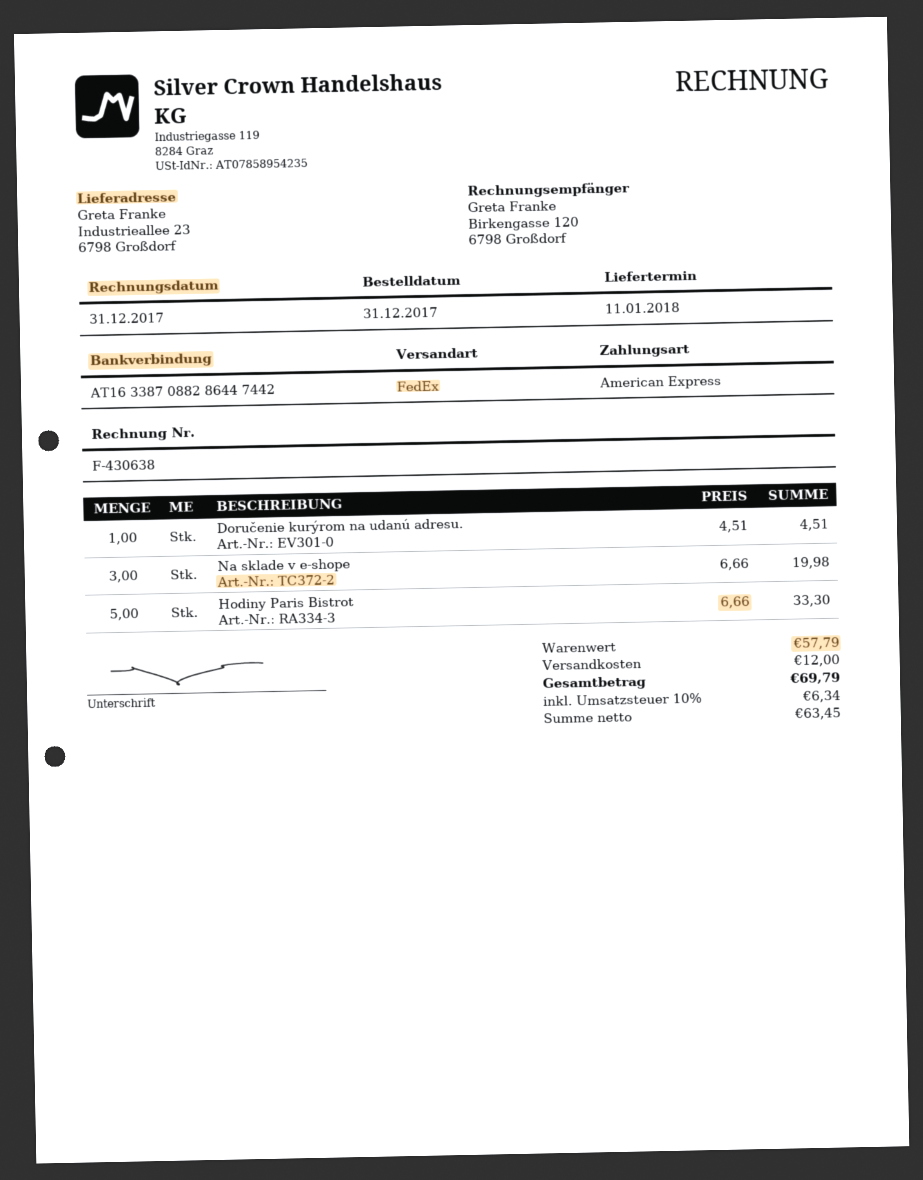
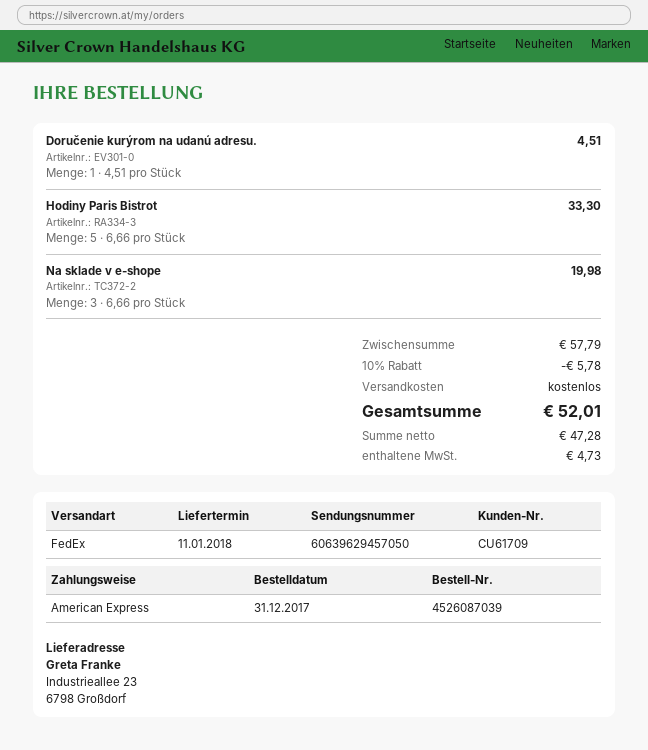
discount: none -> 10% = 5.78
shipping: 12.00 -> 0.00
net: 63.45 -> 47.28
tax: 6.34 -> 4.73
total: 69.79 -> 52.01

